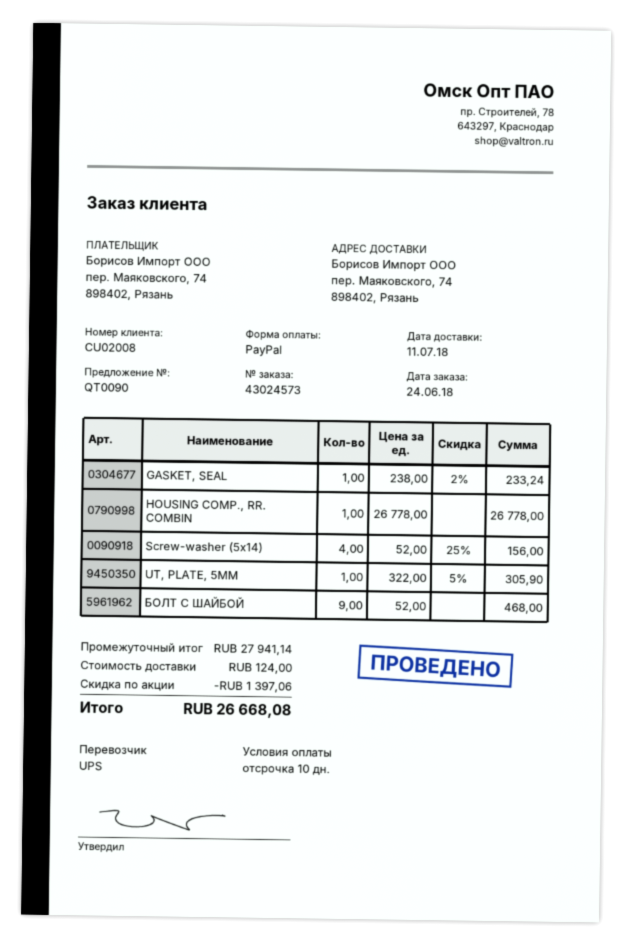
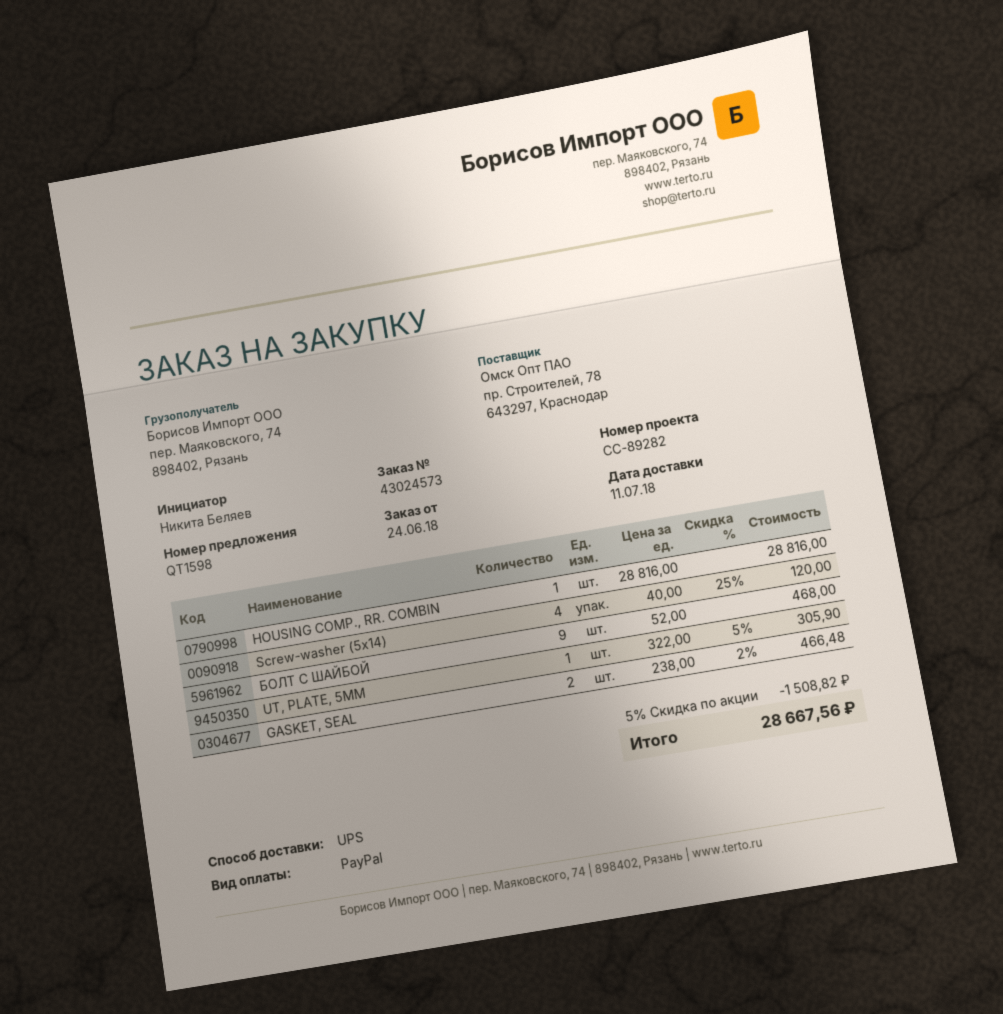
quote number: QT0090 -> QT1598
GASKET, SEAL: 1 x 238.00 - 2% = 233.24 -> 2 x 238.00 - 2% = 466.48
HOUSING COMP., RR. COMBIN: 1 x 26778.00 = 26778.00 -> 1 x 28816.00 = 28816.00
Screw-washer (5x14): 4 x 52.00 - 25% = 156.00 -> 4 x 40.00 - 25% = 120.00
discount: 1397.06 -> 1508.82
shipping: 124.00 -> none
total: 26668.08 -> 28667.56

